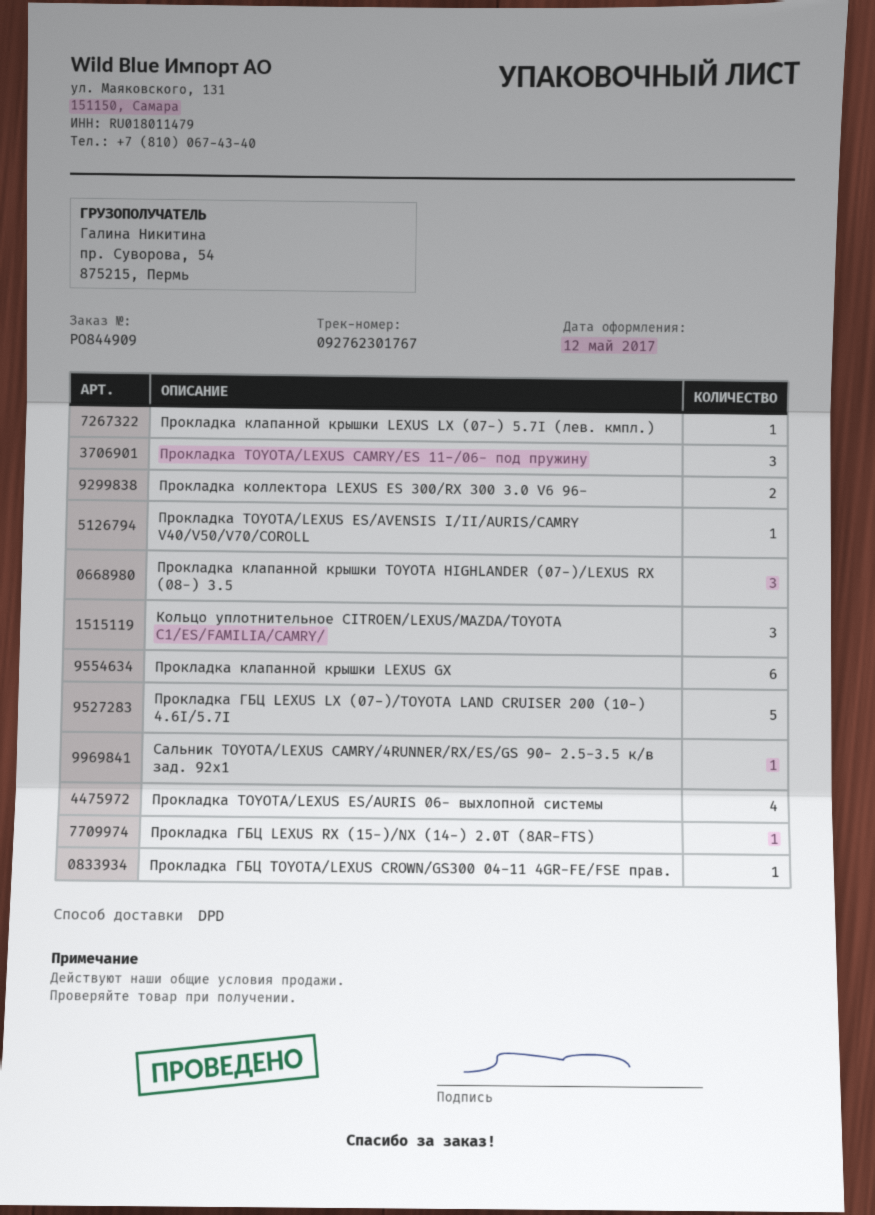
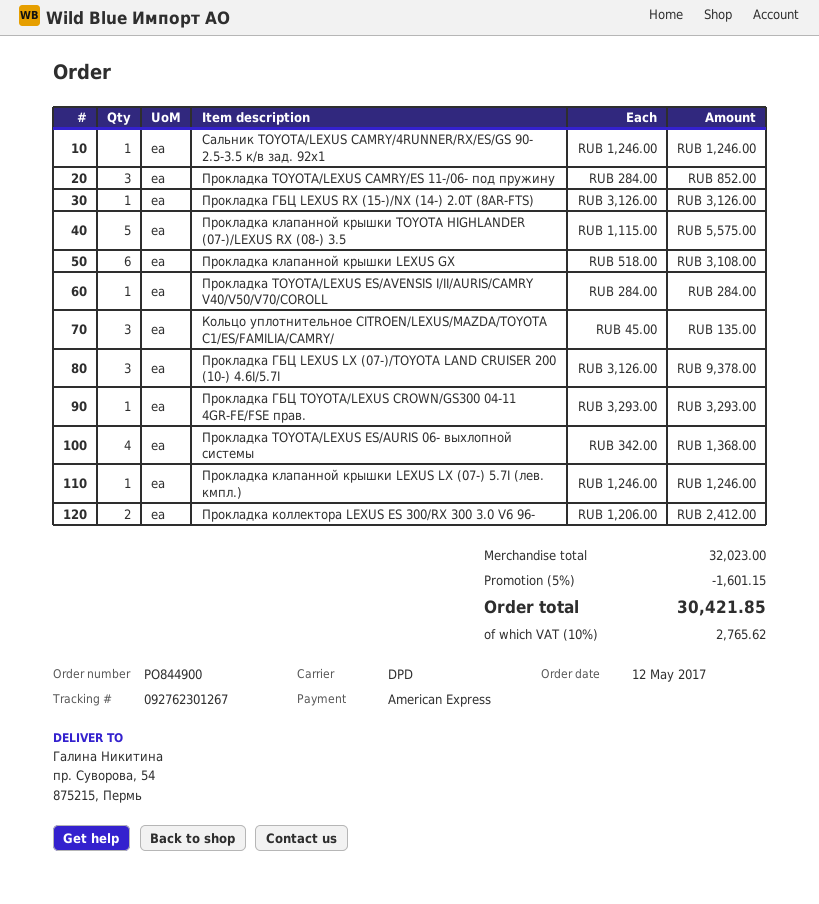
order number: PO844909 -> PO844900
tracking number: 092762301767 -> 092762301267
Прокладка клапанной крышки TOYOTA HIGHLANDER (07-)/LEXUS RX (08-) 3.5: 3 -> 5
Прокладка ГБЦ LEXUS LX (07-)/TOYOTA LAND CRUISER 200 (10-) 4.6I/5.7I: 5 -> 3

